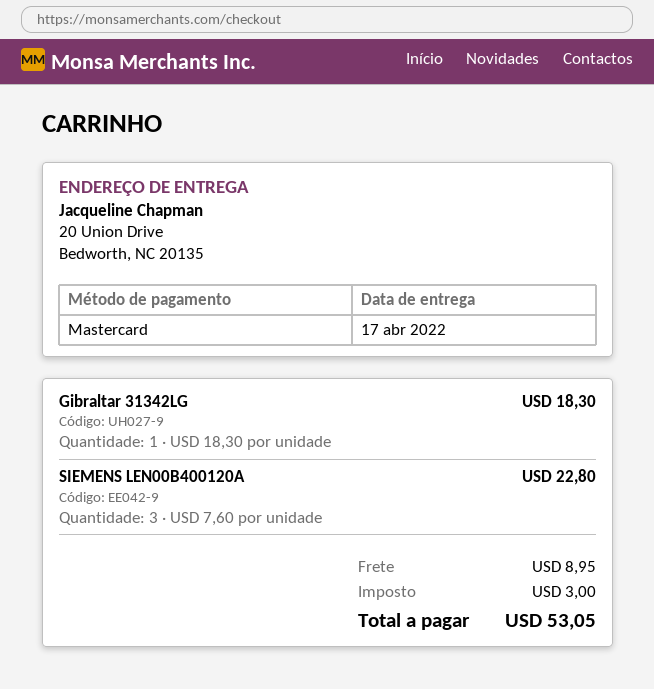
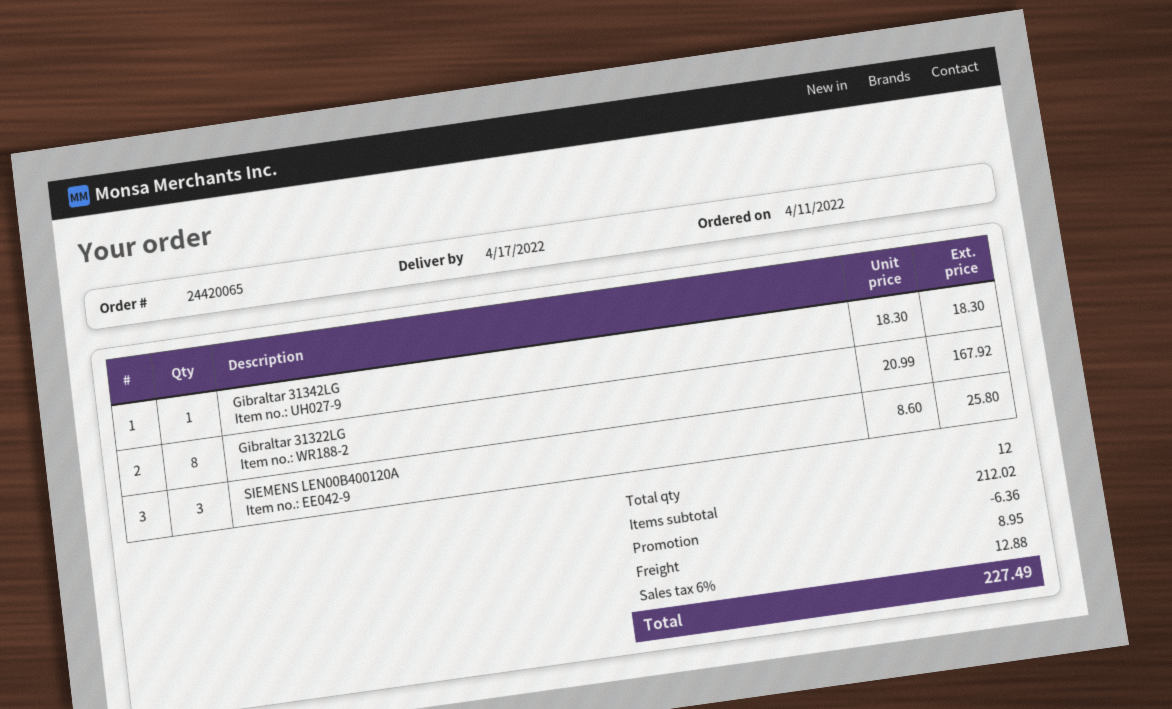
SIEMENS LEN00B400120A: 3 x 7.60 = 22.80 -> 3 x 8.60 = 25.80
Gibraltar 31322LG: none -> 8 x 20.99 = 167.92
discount: none -> 6.36
tax: 3.00 -> 12.88
total: 53.05 -> 227.49

